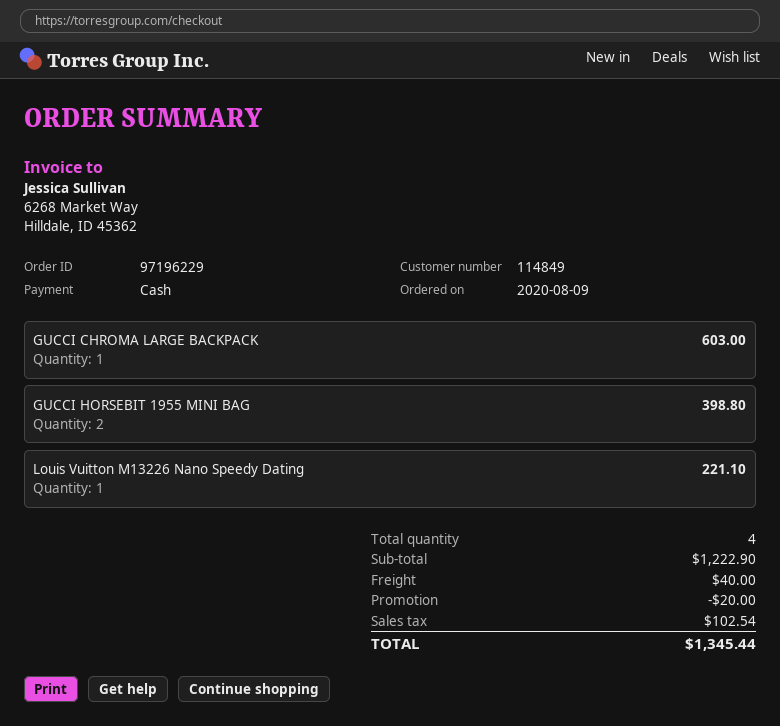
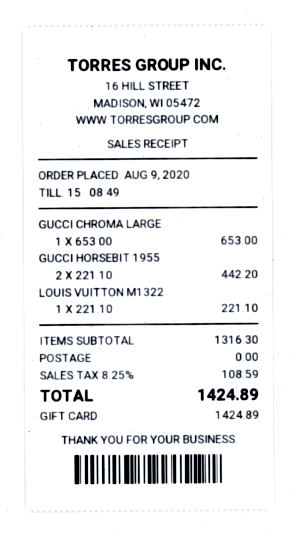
payment method: cash -> gift card
GUCCI CHROMA LARGE BACKPACK: 1 for 603.00 -> 1 for 653.00
GUCCI HORSEBIT 1955 MINI BAG: 2 for 398.80 -> 2 for 442.20
subtotal: 1222.90 -> 1316.30
discount: 20.00 -> none
shipping: 40.00 -> 0.00
tax: 102.54 -> 108.59
total: 1345.44 -> 1424.89

